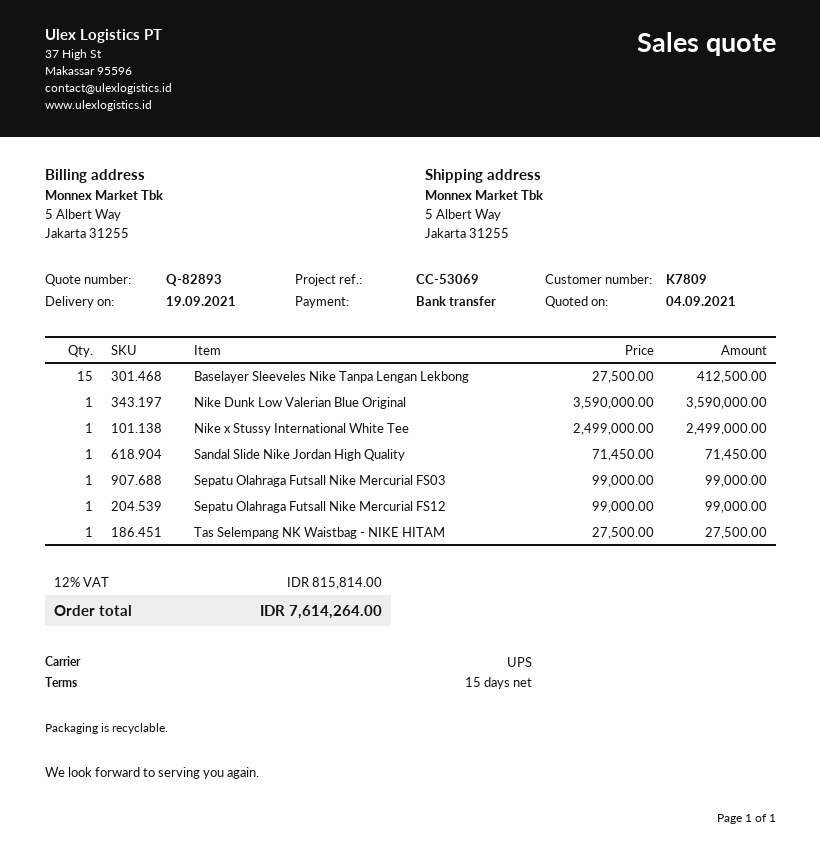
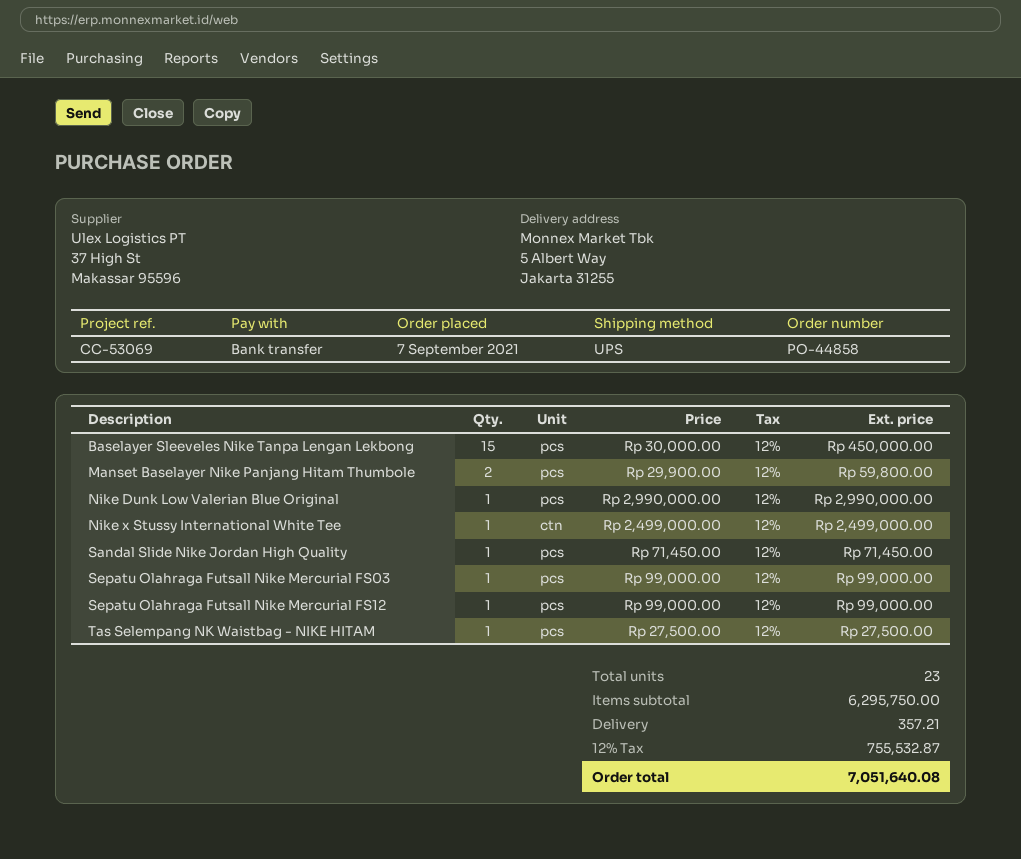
Baselayer Sleeveles Nike Tanpa Lengan Lekbong: 15 x 27500.00 = 412500.00 -> 15 x 30000.00 = 450000.00
Nike Dunk Low Valerian Blue Original: 1 x 3590000.00 = 3590000.00 -> 1 x 2990000.00 = 2990000.00
Manset Baselayer Nike Panjang Hitam Thumbole: none -> 2 x 29900.00 = 59800.00
shipping: none -> 357.21
tax: 12% = 815814.00 -> 12% = 755532.87
total: 7614264.00 -> 7051640.08

